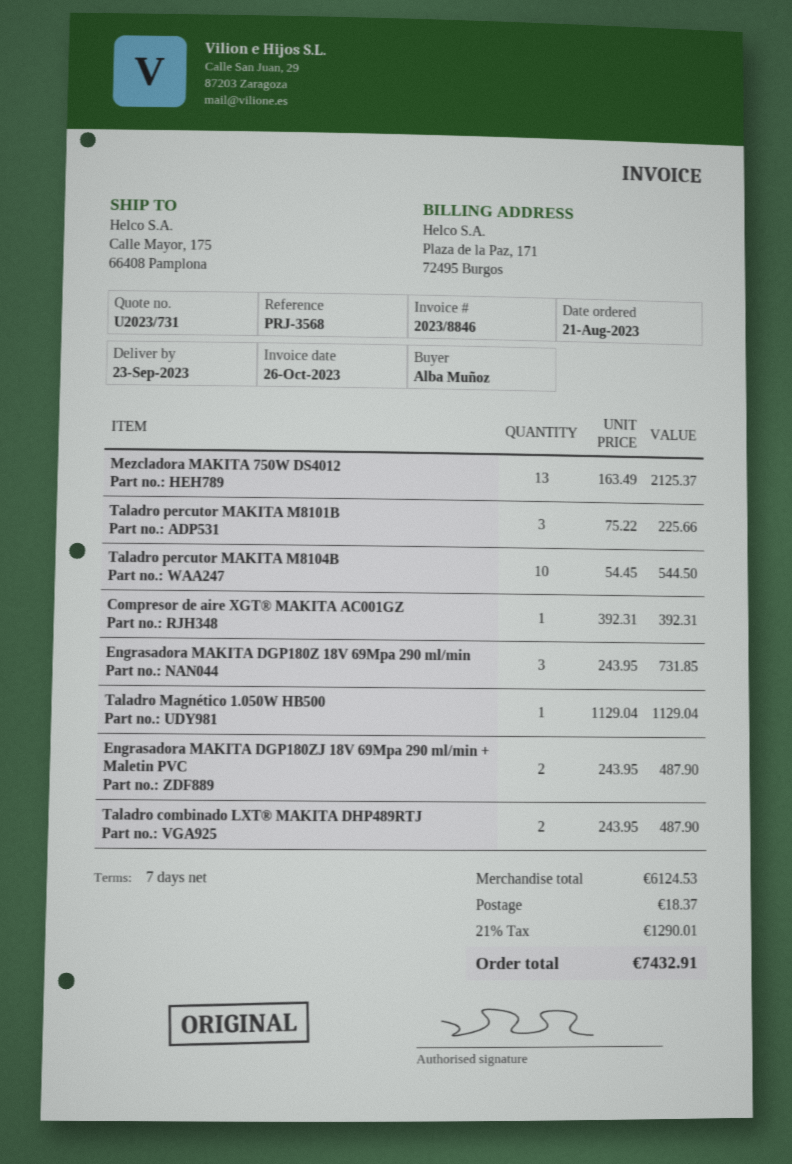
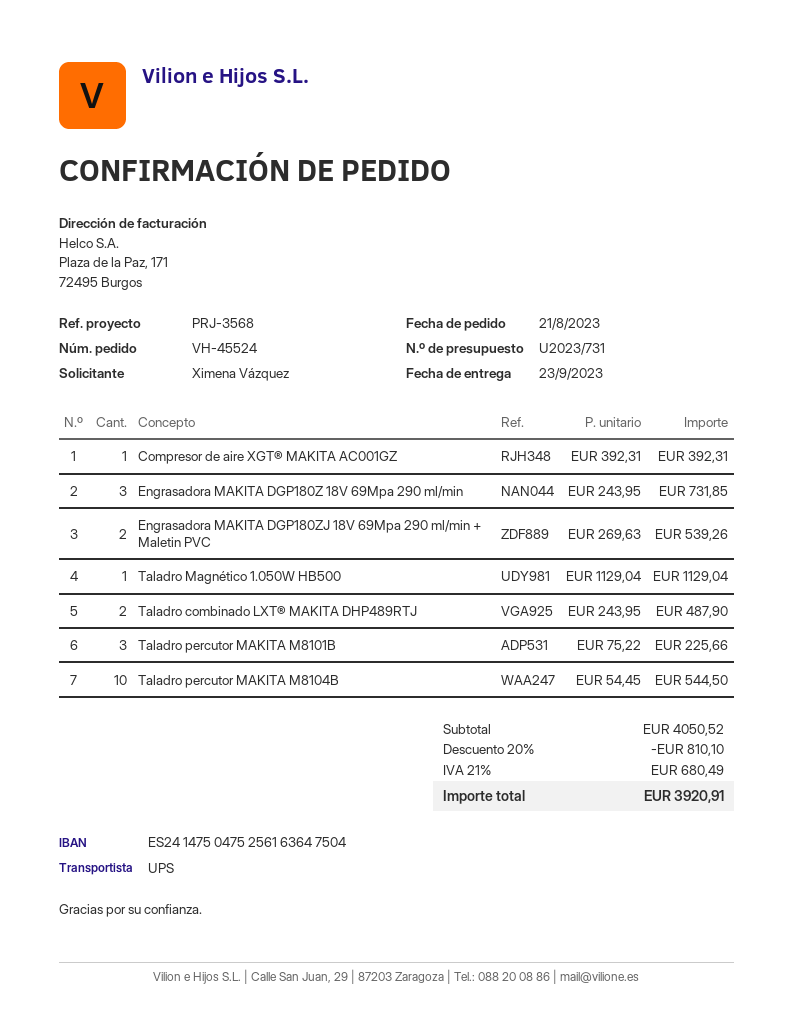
ordered by: Alba Muñoz -> Ximena Vázquez
Mezcladora MAKITA 750W DS4012: 13 x 163.49 = 2125.37 -> none
Engrasadora MAKITA DGP180ZJ 18V 69Mpa 290 ml/min + Maletin PVC: 2 x 243.95 = 487.90 -> 2 x 269.63 = 539.26
subtotal: 6124.53 -> 4050.52
discount: none -> 20% = 810.10
shipping: 18.37 -> none
tax: 21% = 1290.01 -> 21% = 680.49
total: 7432.91 -> 3920.91

